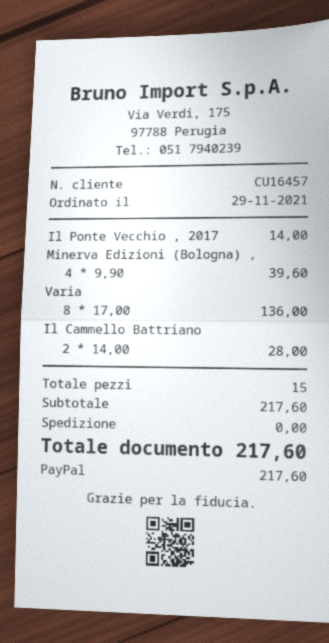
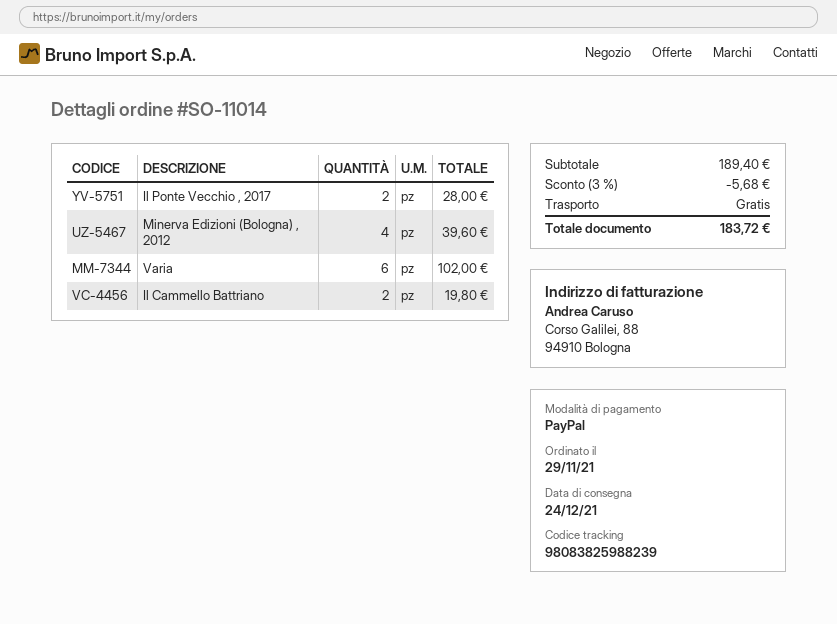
Il Ponte Vecchio , 2017: 1 for 14.00 -> 2 for 28.00
Varia: 8 for 136.00 -> 6 for 102.00
Il Cammello Battriano: 2 for 28.00 -> 2 for 19.80
subtotal: 217.60 -> 189.40
discount: none -> 3% = 5.68
total: 217.60 -> 183.72

